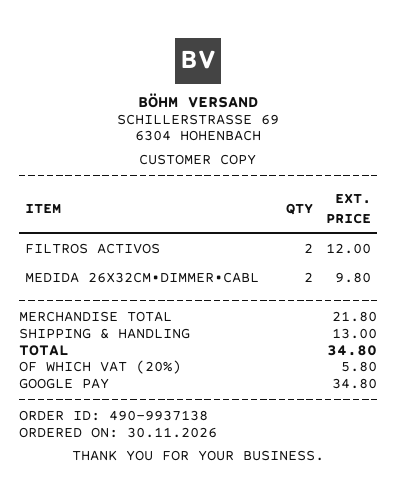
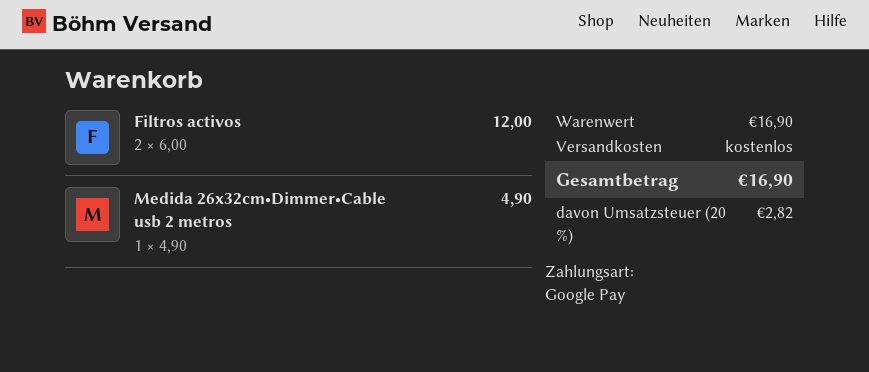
MEDIDA 26X32CM•DIMMER•CABL: 2 for 9.80 -> 1 for 4.90
subtotal: 21.80 -> 16.90
shipping: 13.00 -> 0.00
tax: 20% = 5.80 -> 20% = 2.82
total: 34.80 -> 16.90

